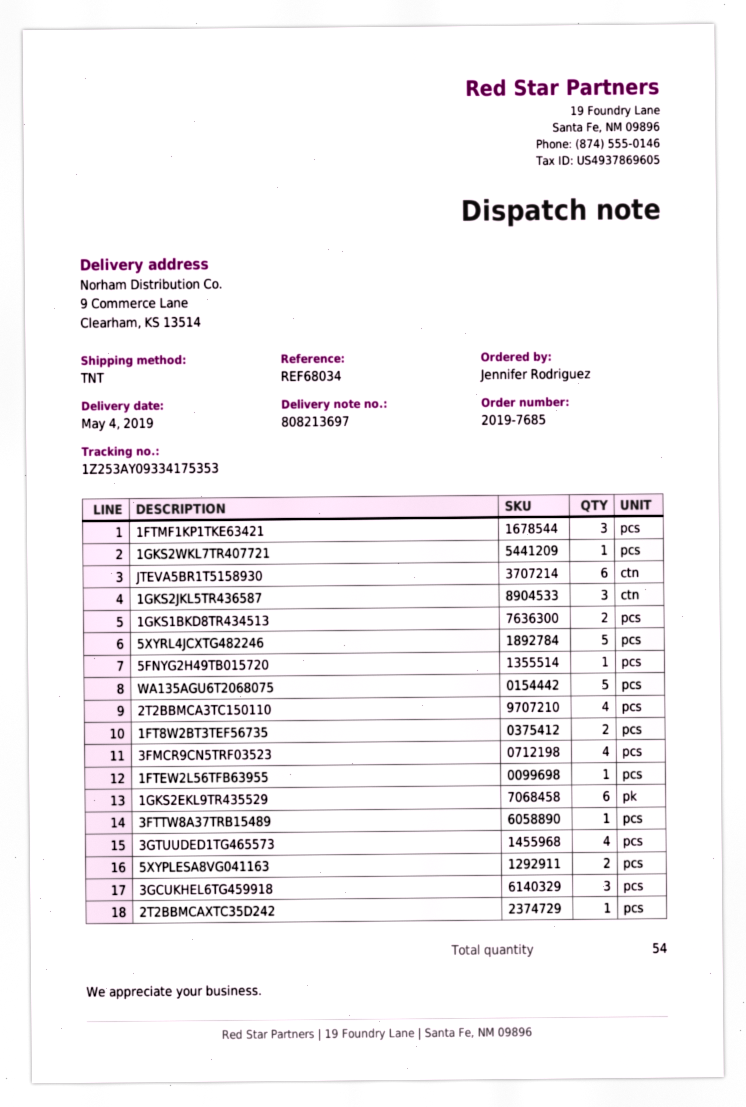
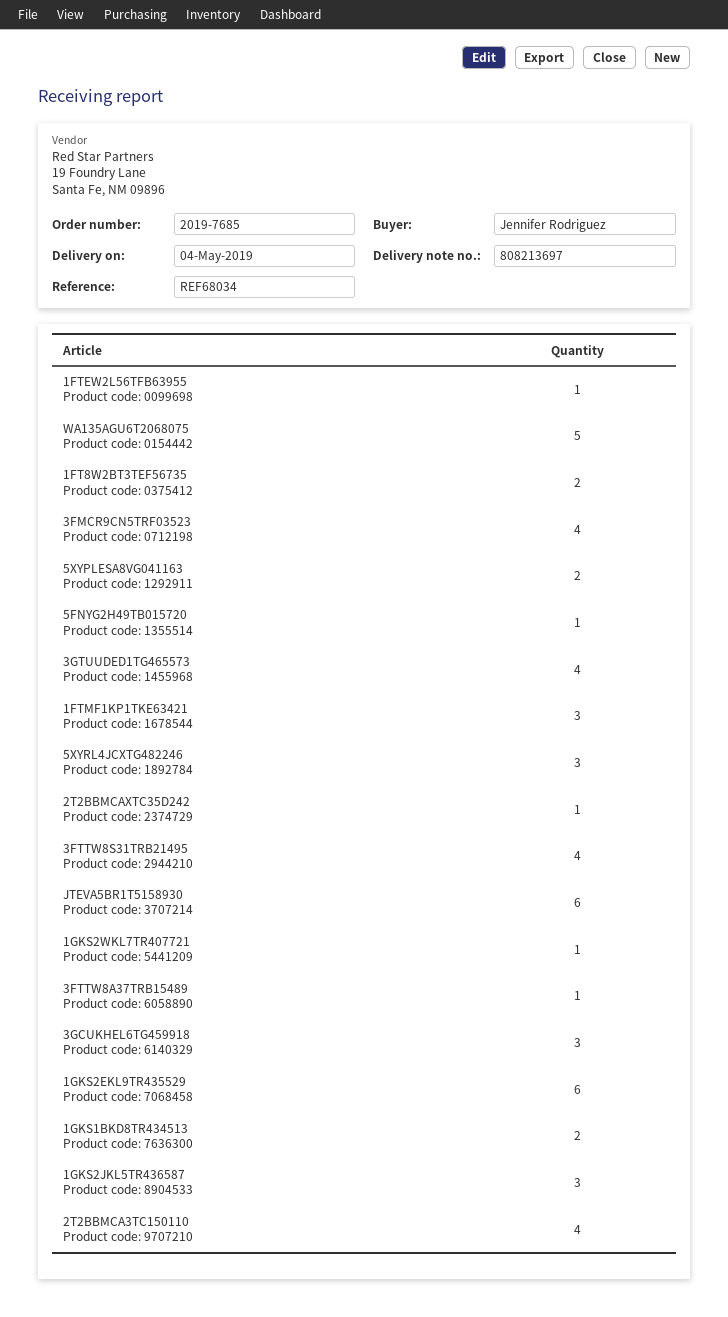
5XYRL4JCXTG482246: 5 -> 3
3FTTW8S31TRB21495: none -> 4

